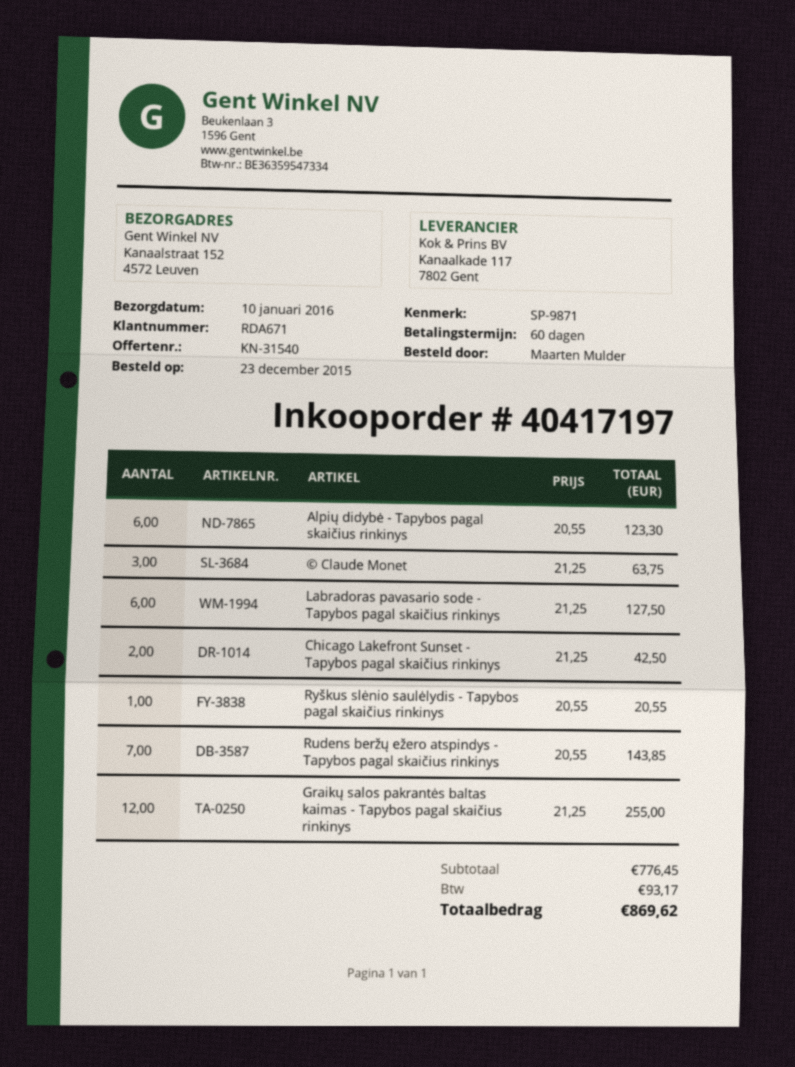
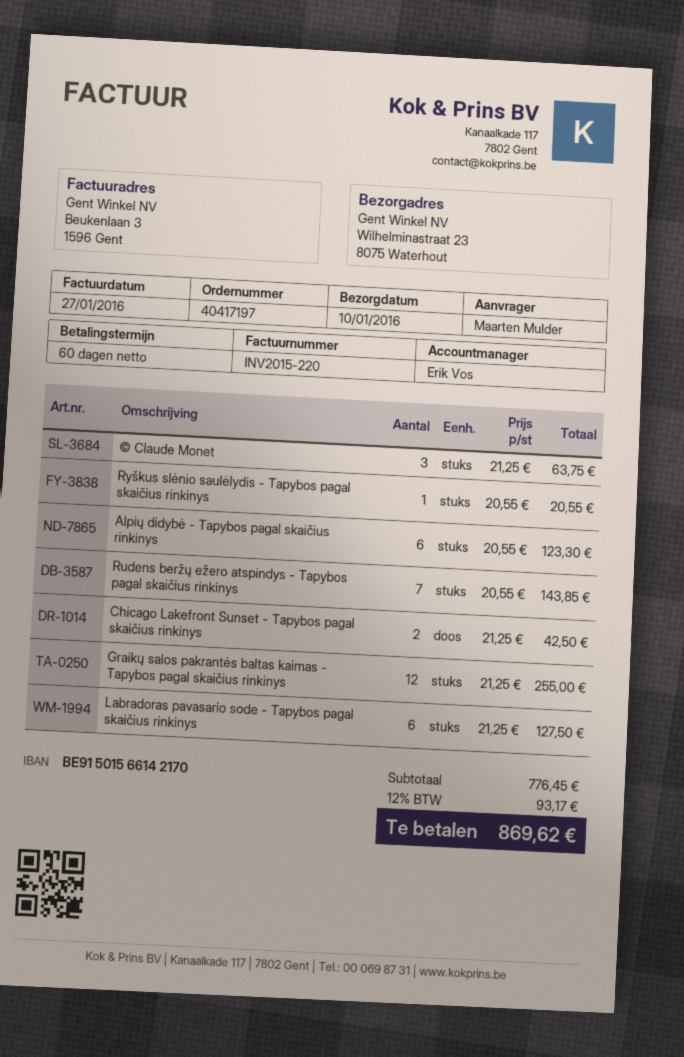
ship to: Kanaalstraat 152, 4572 Leuven -> Wilhelminastraat 23, 8075 Waterhout

